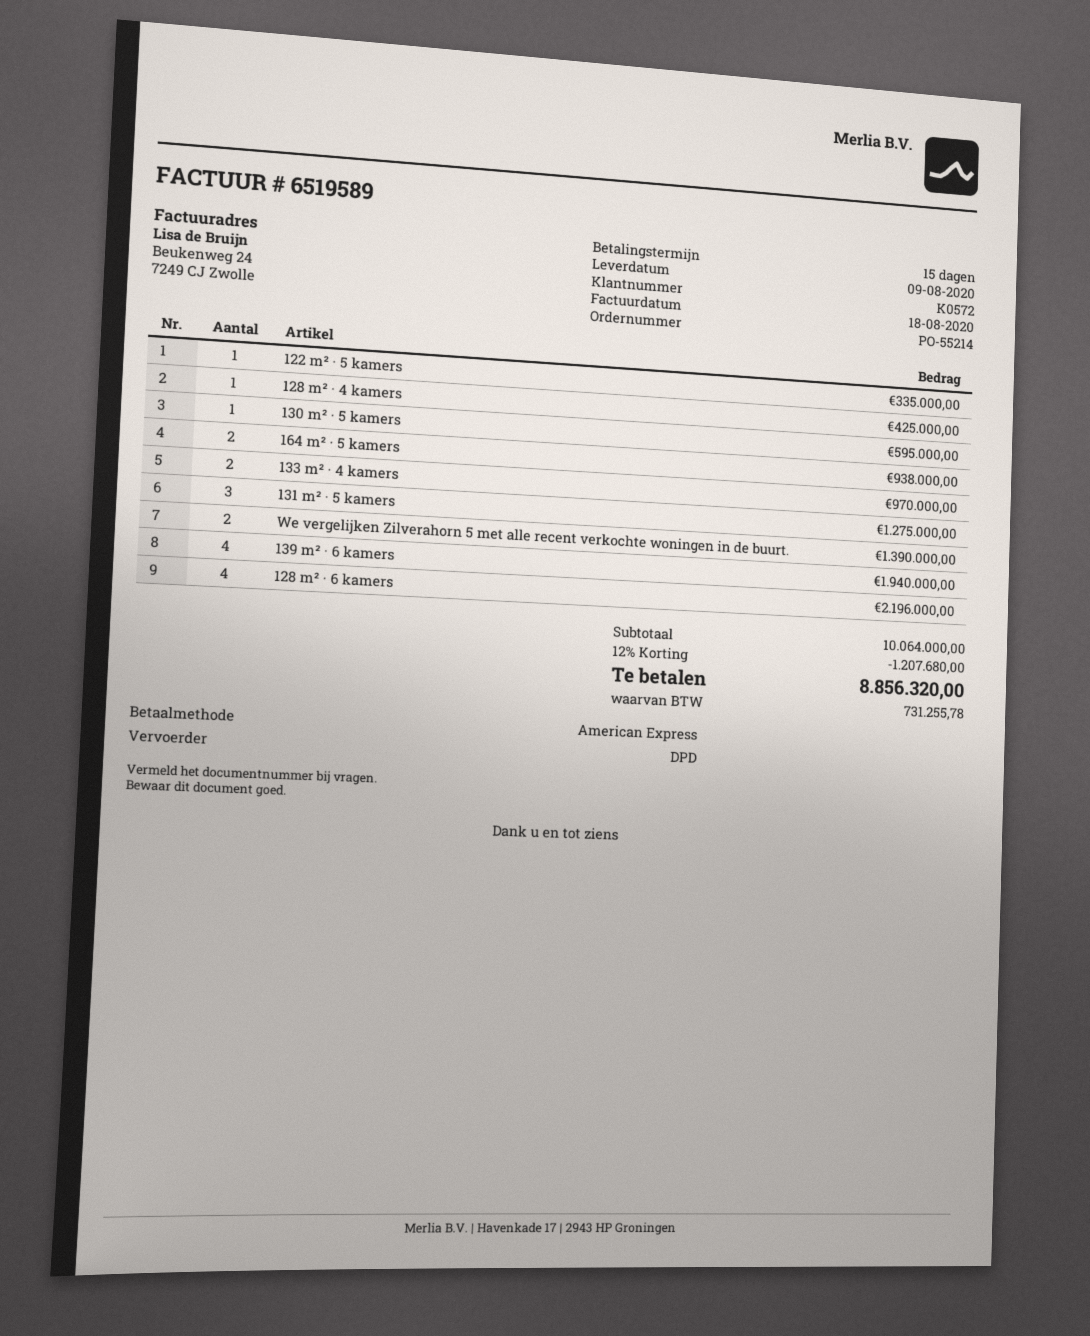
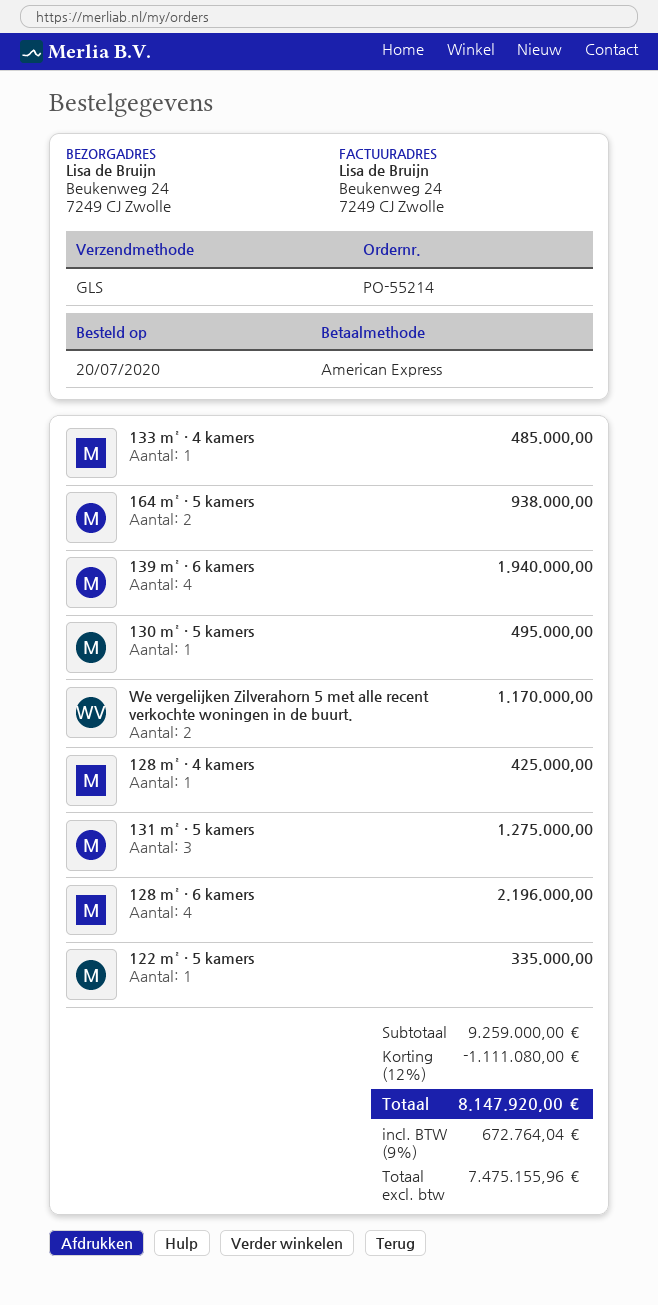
shipping method: DPD -> GLS
130 m² · 5 kamers: 1 for 595000.00 -> 1 for 495000.00
133 m² · 4 kamers: 2 for 970000.00 -> 1 for 485000.00
We vergelijken Zilverahorn 5 met alle recent verkochte woningen in de buurt.: 2 for 1390000.00 -> 2 for 1170000.00
subtotal: 10064000.00 -> 9259000.00
discount: 12% = 1207680.00 -> 12% = 1111080.00
tax: 731255.78 -> 672764.04
total: 8856320.00 -> 8147920.00

